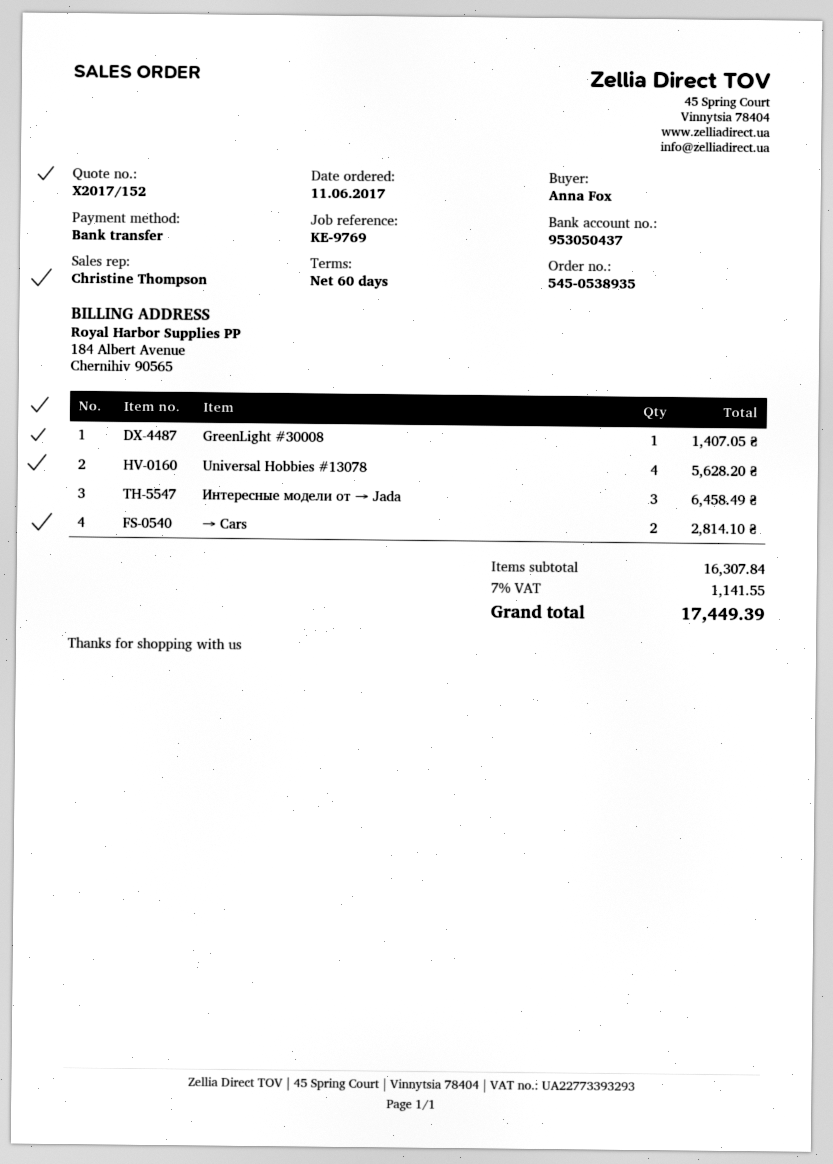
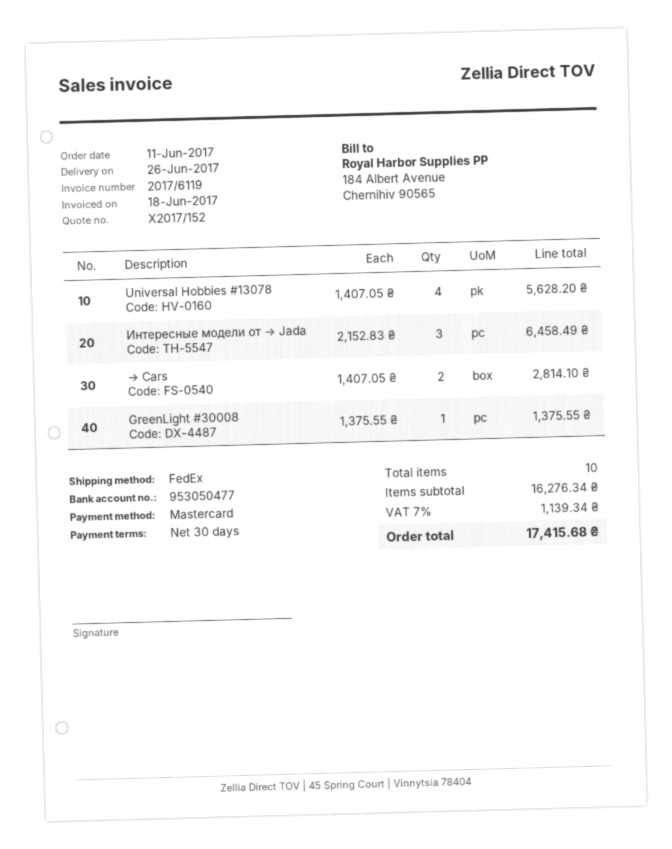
payment terms: 60 days -> 30 days
payment method: bank transfer -> Mastercard
bank account: 953050437 -> 953050477
GreenLight #30008: 1 for 1407.05 -> 1 for 1375.55
subtotal: 16307.84 -> 16276.34
tax: 7% = 1141.55 -> 7% = 1139.34
total: 17449.39 -> 17415.68

